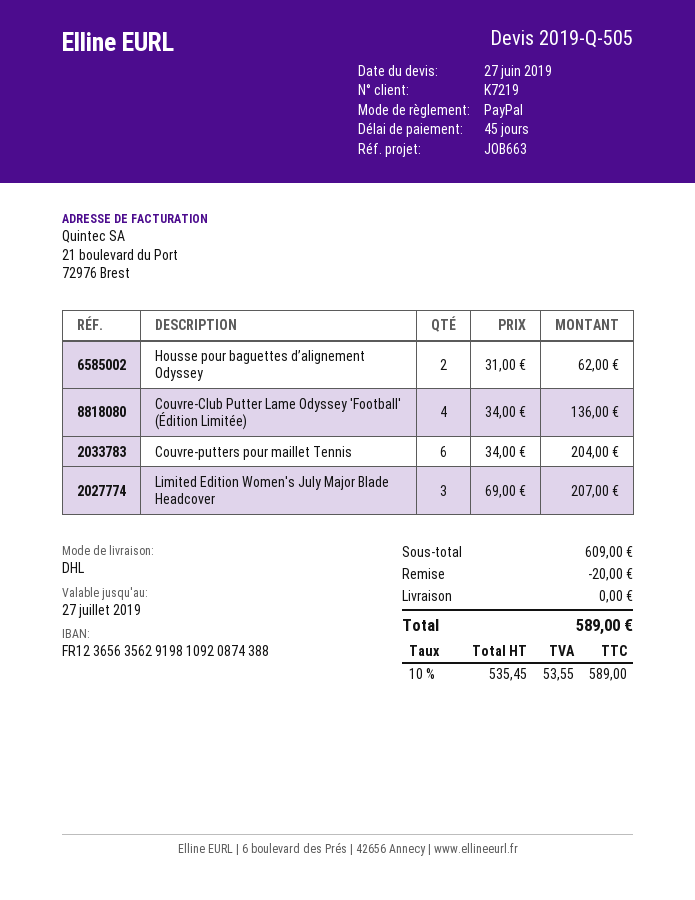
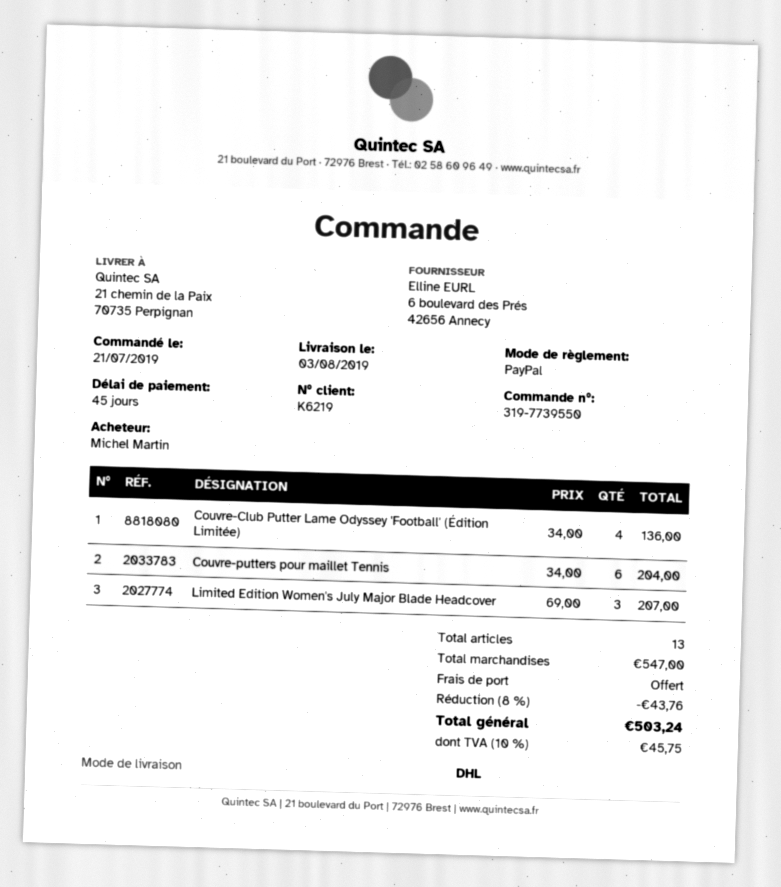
customer number: K7219 -> K6219
Housse pour baguettes d’alignement Odyssey: 2 x 31.00 = 62.00 -> none
subtotal: 609.00 -> 547.00
discount: 20.00 -> 43.76
tax: 10% = 53.55 -> 10% = 45.75
total: 589.00 -> 503.24

